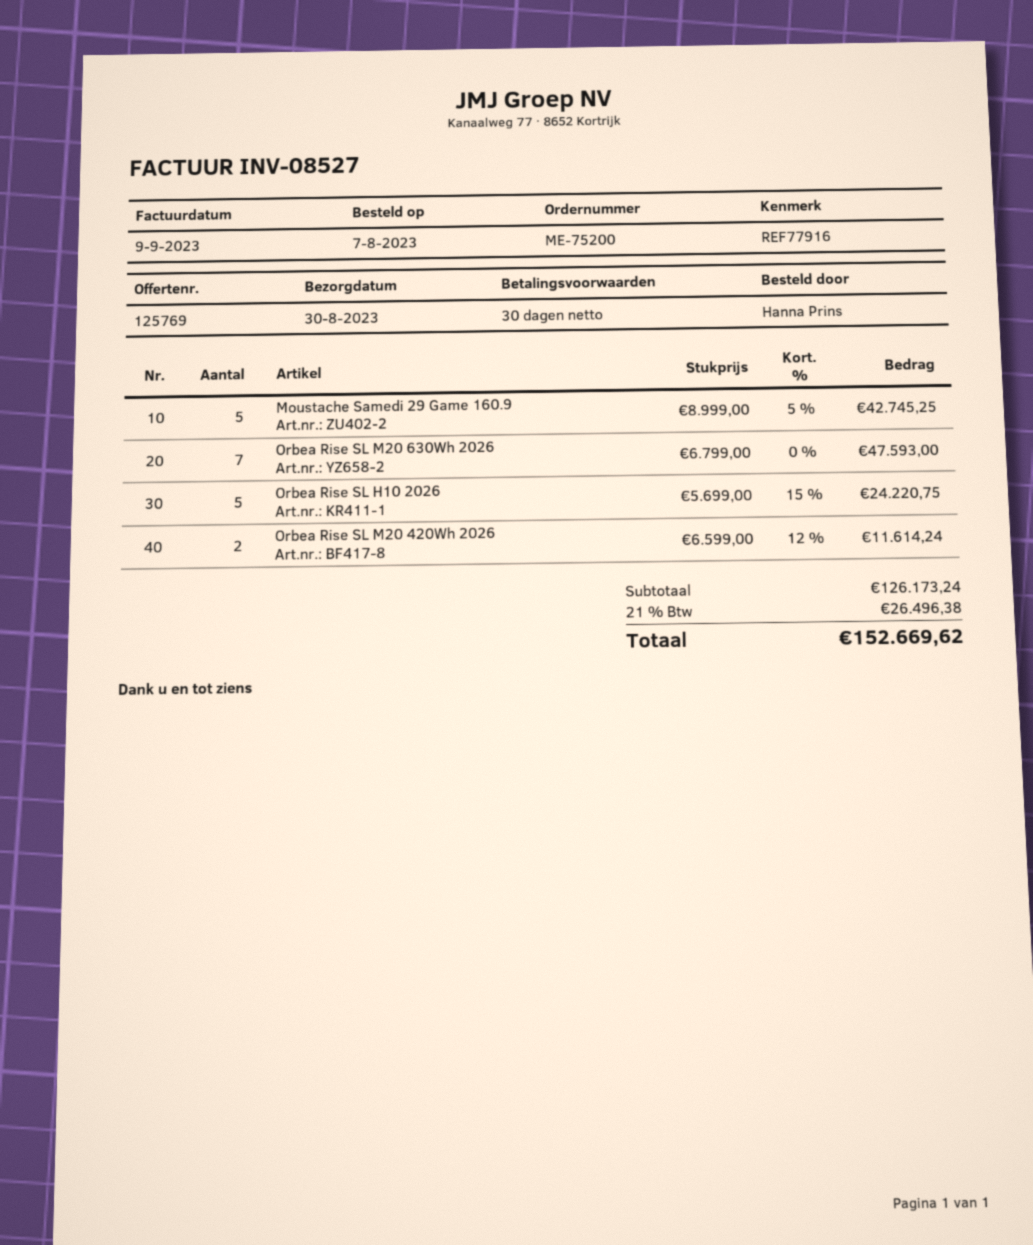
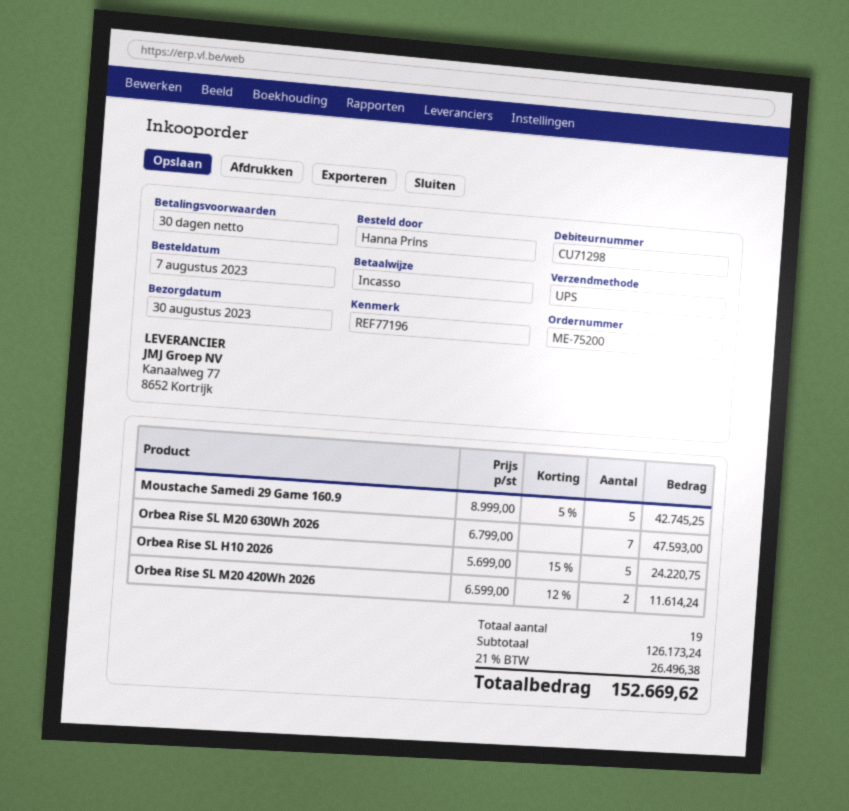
reference: REF77916 -> REF77196

